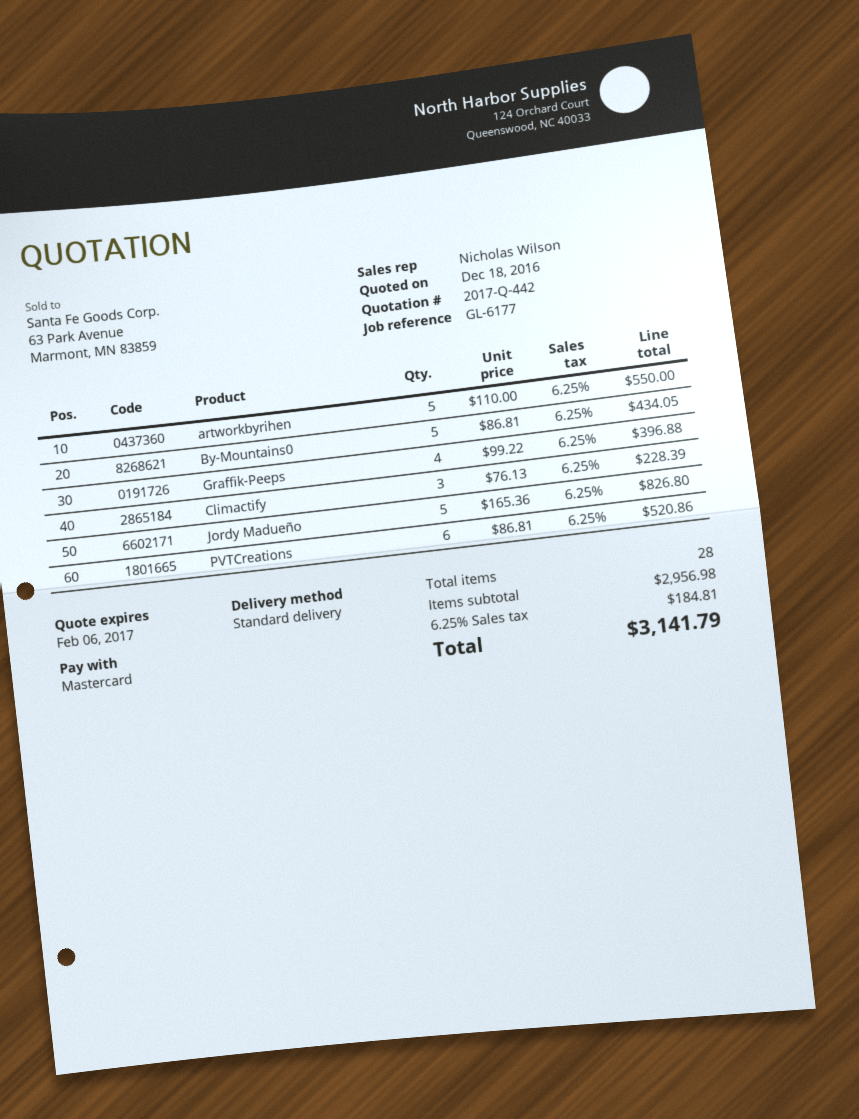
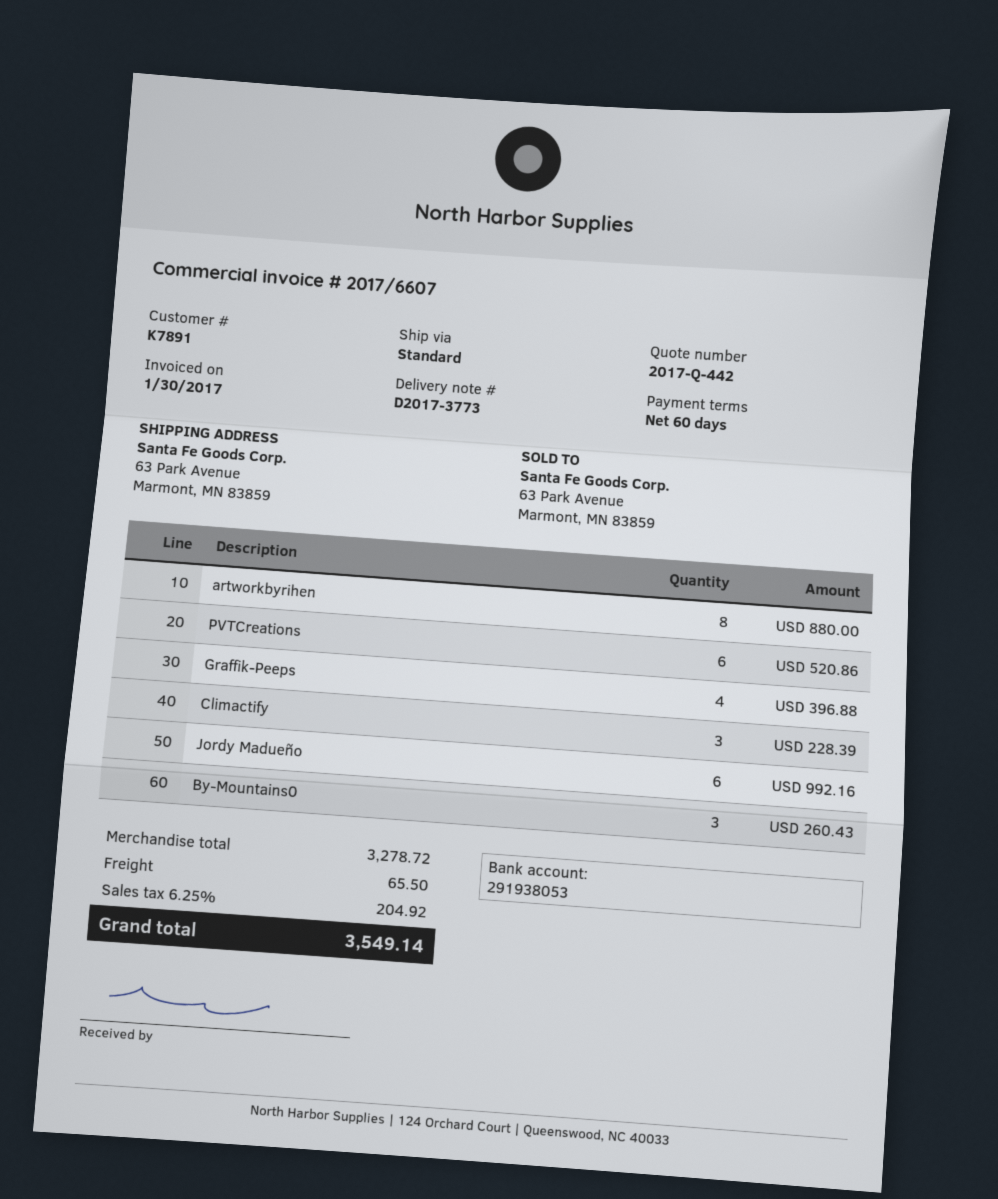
artworkbyrihen: 5 for 550.00 -> 8 for 880.00
By-Mountains0: 5 for 434.05 -> 3 for 260.43
Jordy Madueño: 5 for 826.80 -> 6 for 992.16
subtotal: 2956.98 -> 3278.72
shipping: none -> 65.50
tax: 6.25% = 184.81 -> 6.25% = 204.92
total: 3141.79 -> 3549.14

